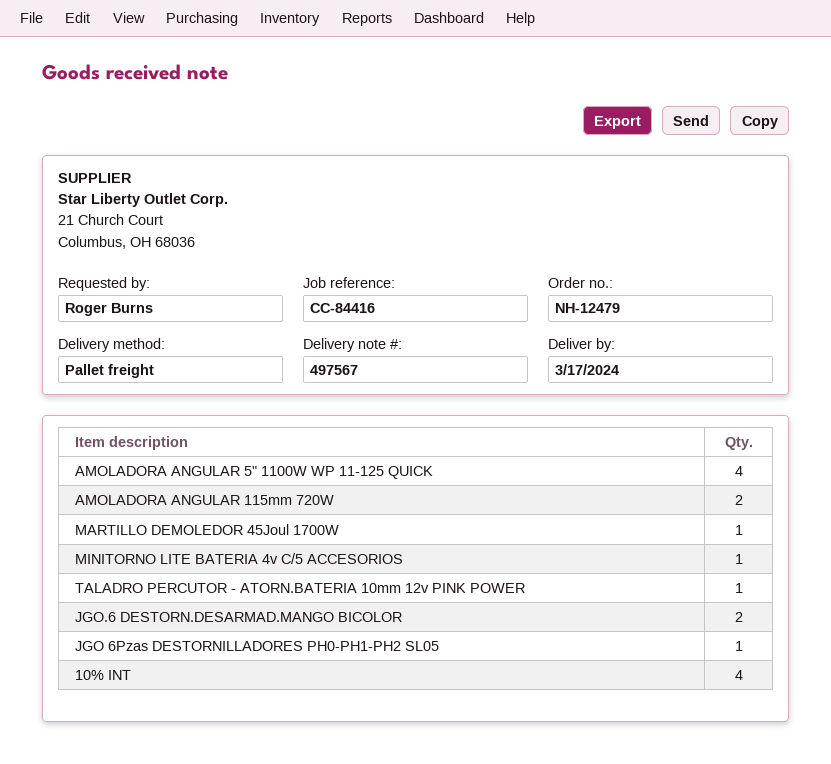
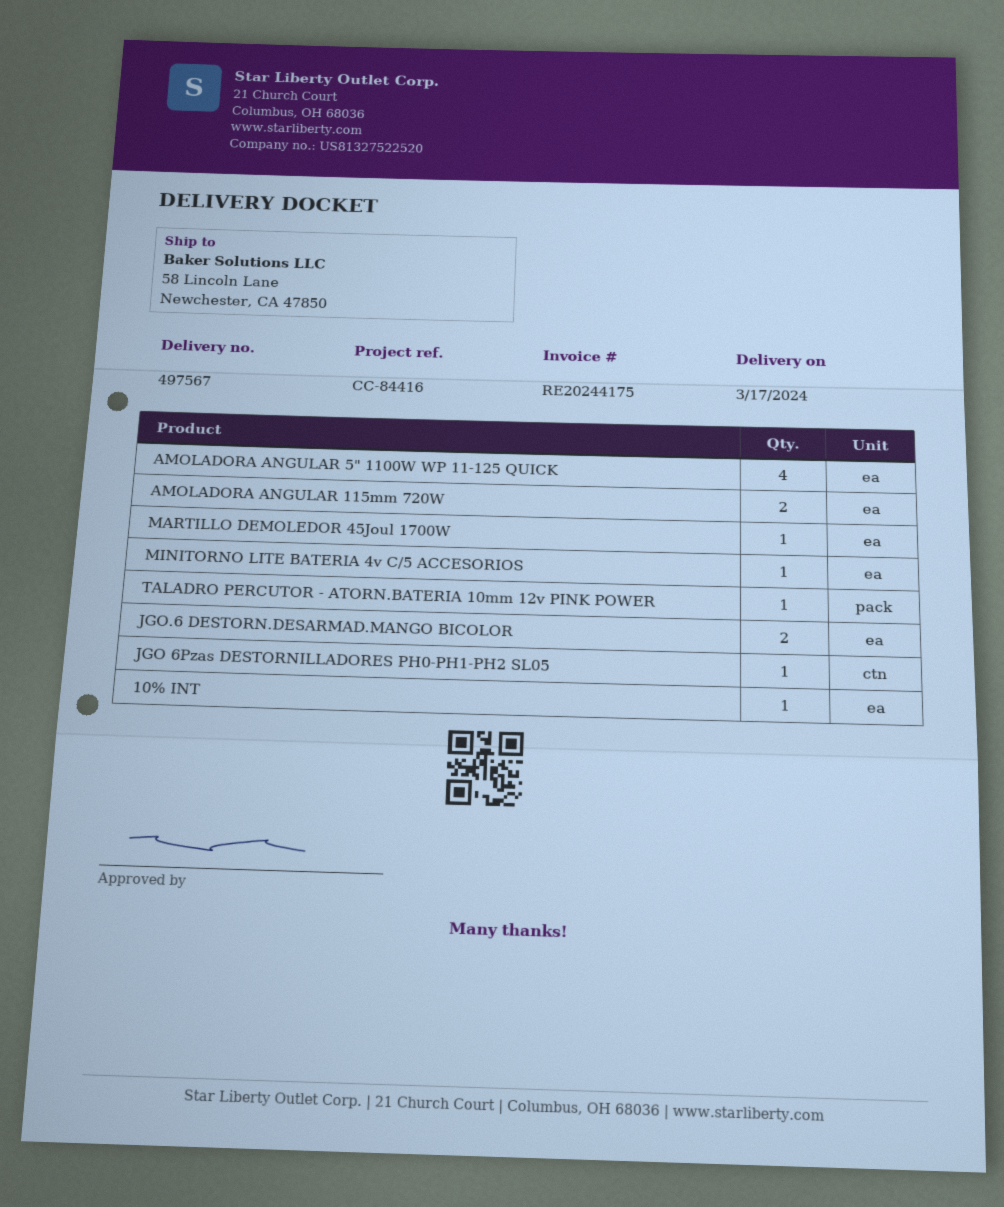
10% INT: 4 -> 1

